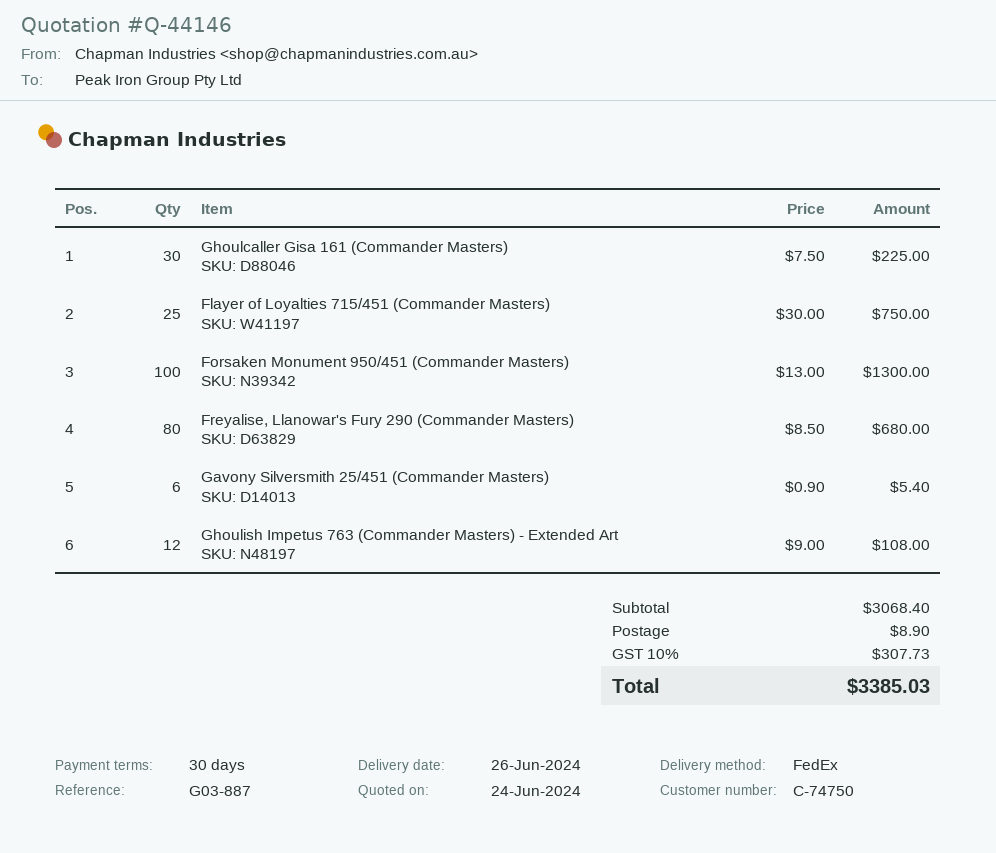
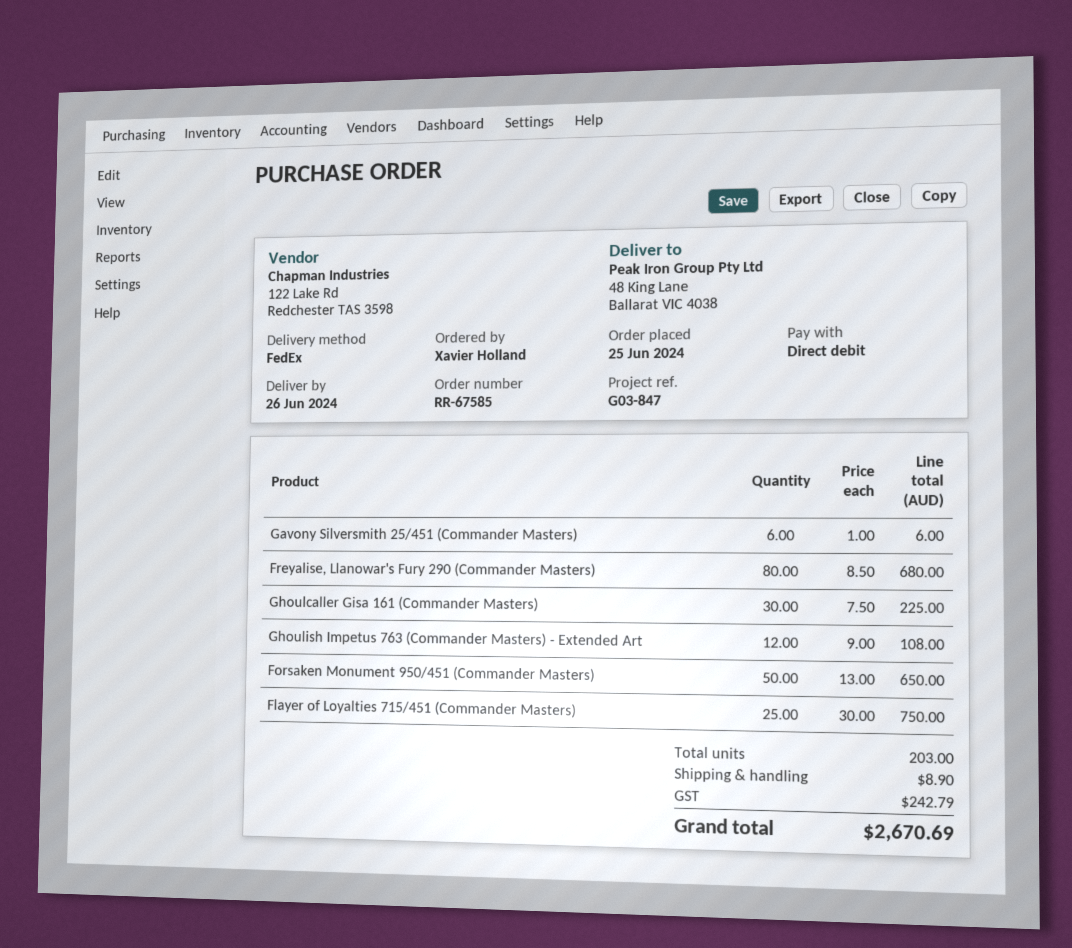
reference: G03-887 -> G03-847
Forsaken Monument 950/451 (Commander Masters): 100 x 13.00 = 1300.00 -> 50 x 13.00 = 650.00
Gavony Silversmith 25/451 (Commander Masters): 6 x 0.90 = 5.40 -> 6 x 1.00 = 6.00
tax: 307.73 -> 242.79
total: 3385.03 -> 2670.69

